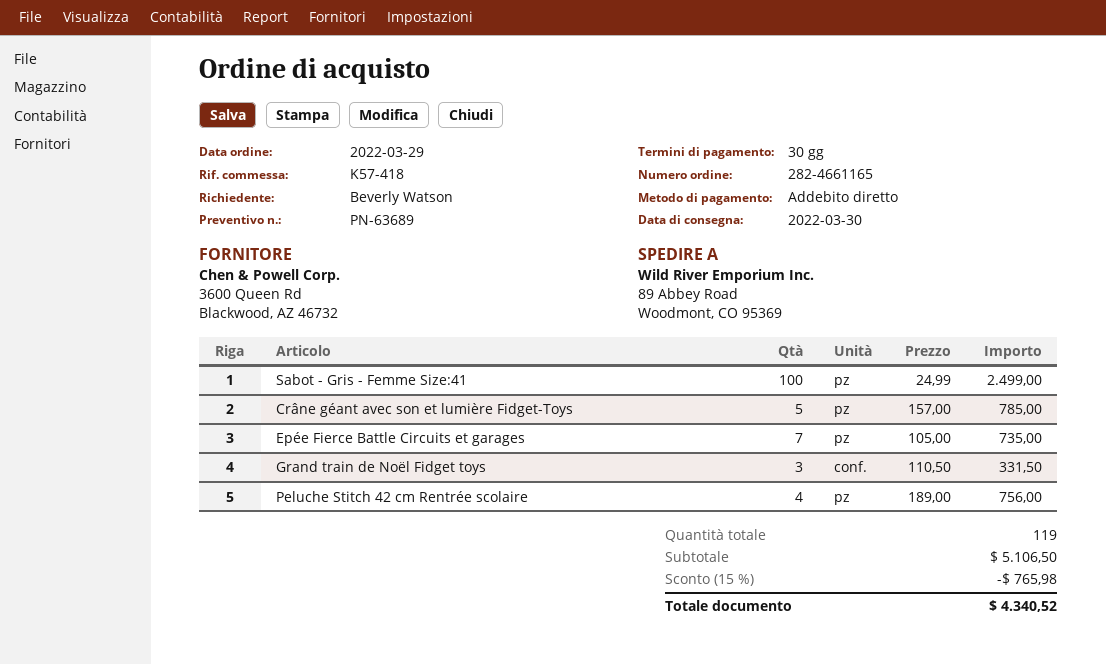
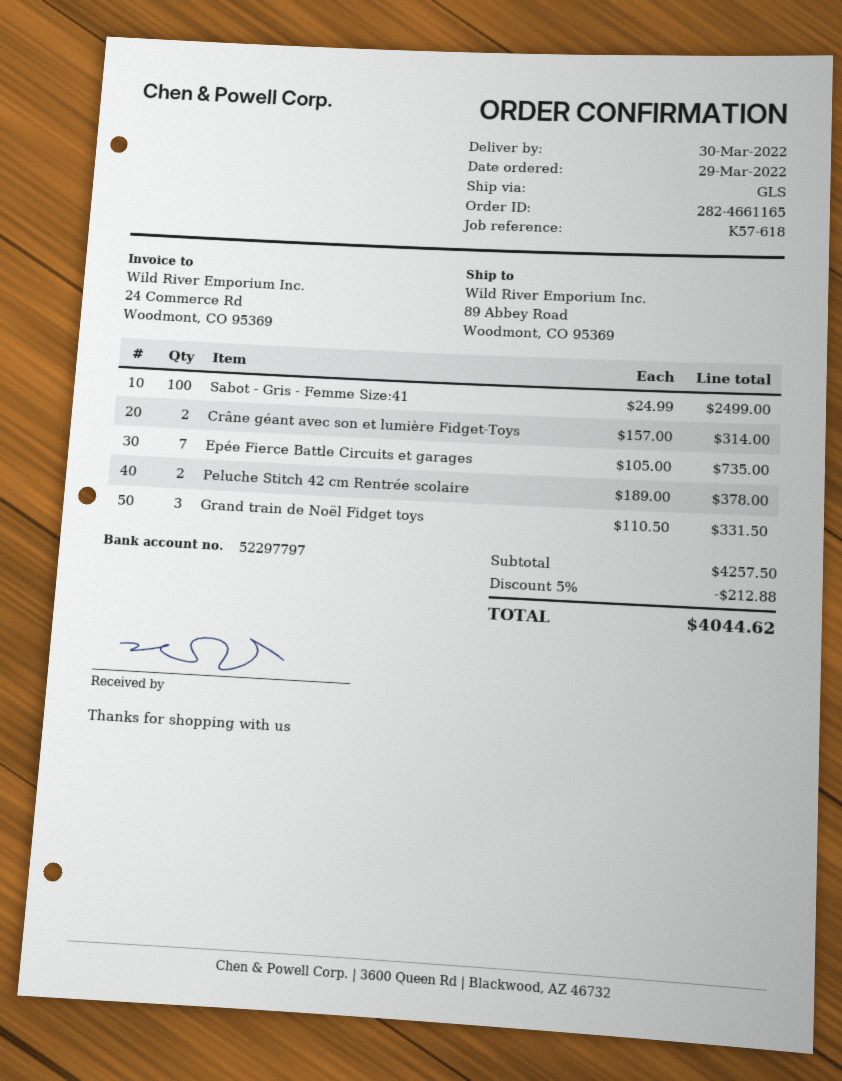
reference: K57-418 -> K57-618
Crâne géant avec son et lumière Fidget-Toys: 5 x 157.00 = 785.00 -> 2 x 157.00 = 314.00
Peluche Stitch 42 cm Rentrée scolaire: 4 x 189.00 = 756.00 -> 2 x 189.00 = 378.00
subtotal: 5106.50 -> 4257.50
discount: 15% = 765.98 -> 5% = 212.88
total: 4340.52 -> 4044.62

